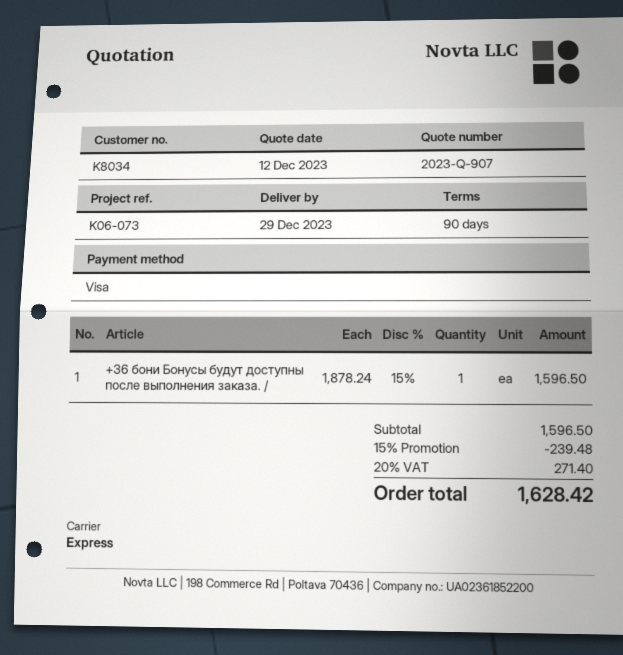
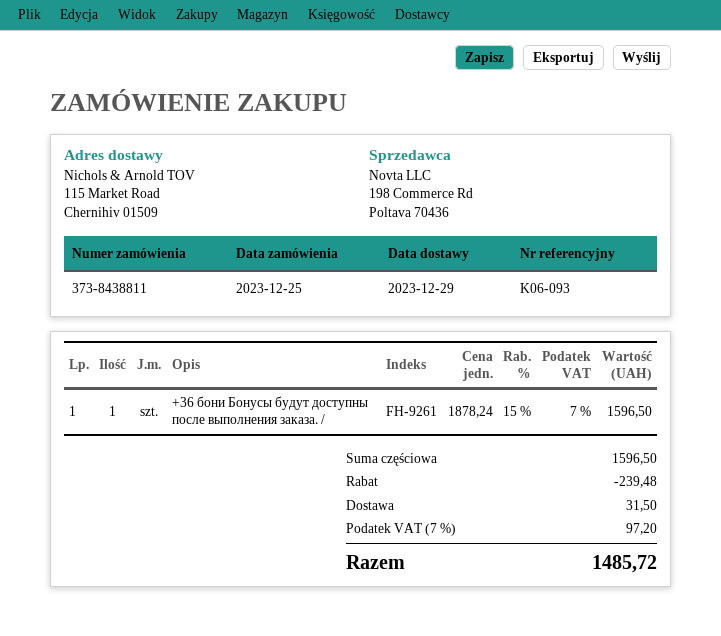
reference: K06-073 -> K06-093
shipping: none -> 31.50
tax: 20% = 271.40 -> 7% = 97.20
total: 1628.42 -> 1485.72

